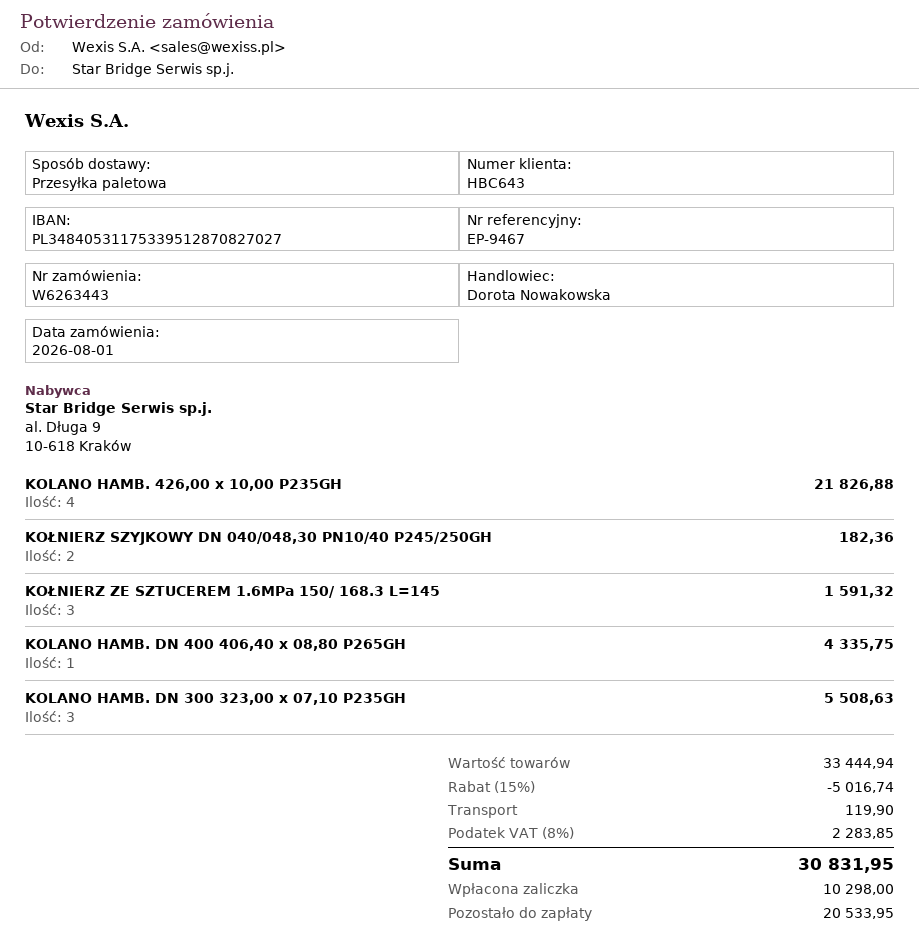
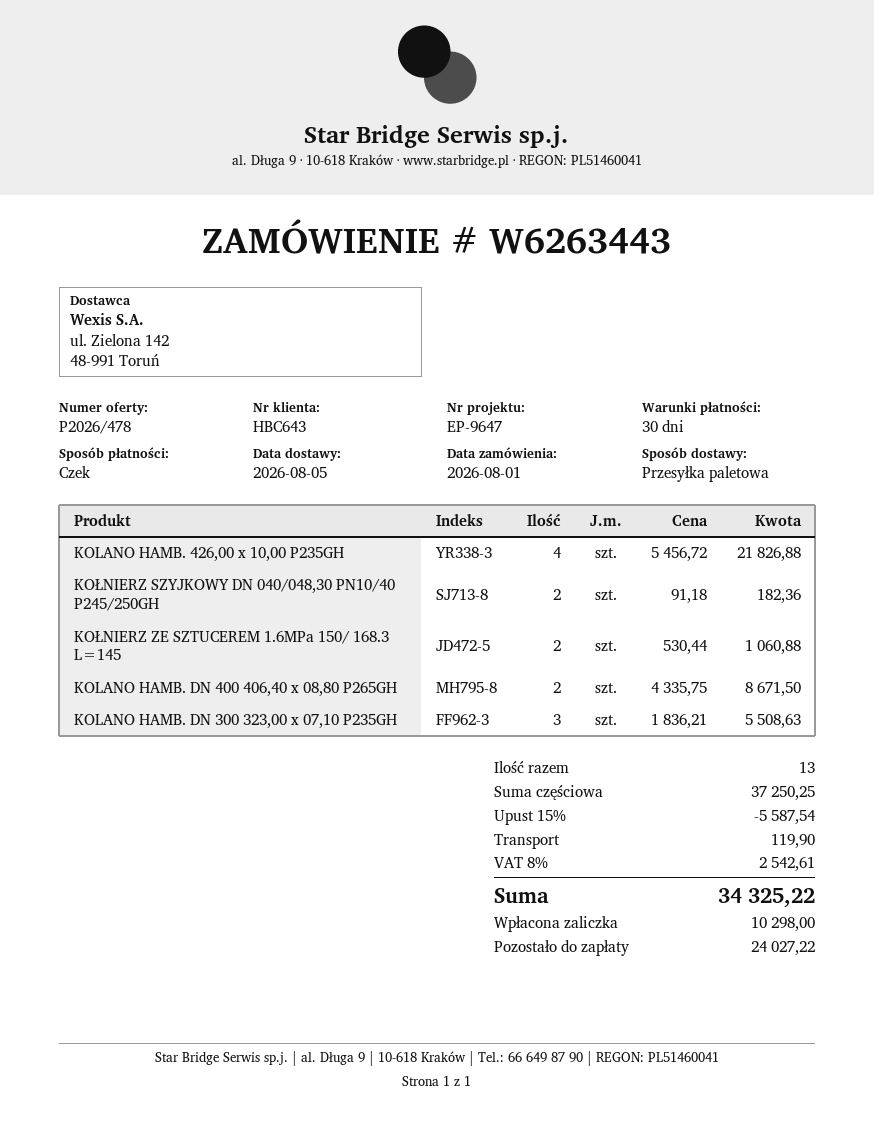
reference: EP-9467 -> EP-9647
KOŁNIERZ ZE SZTUCEREM 1.6MPa 150/ 168.3 L=145: 3 for 1591.32 -> 2 for 1060.88
KOLANO HAMB. DN 400 406,40 x 08,80 P265GH: 1 for 4335.75 -> 2 for 8671.50
subtotal: 33444.94 -> 37250.25
discount: 15% = 5016.74 -> 15% = 5587.54
tax: 8% = 2283.85 -> 8% = 2542.61
total: 30831.95 -> 34325.22
balance: 20533.95 -> 24027.22

